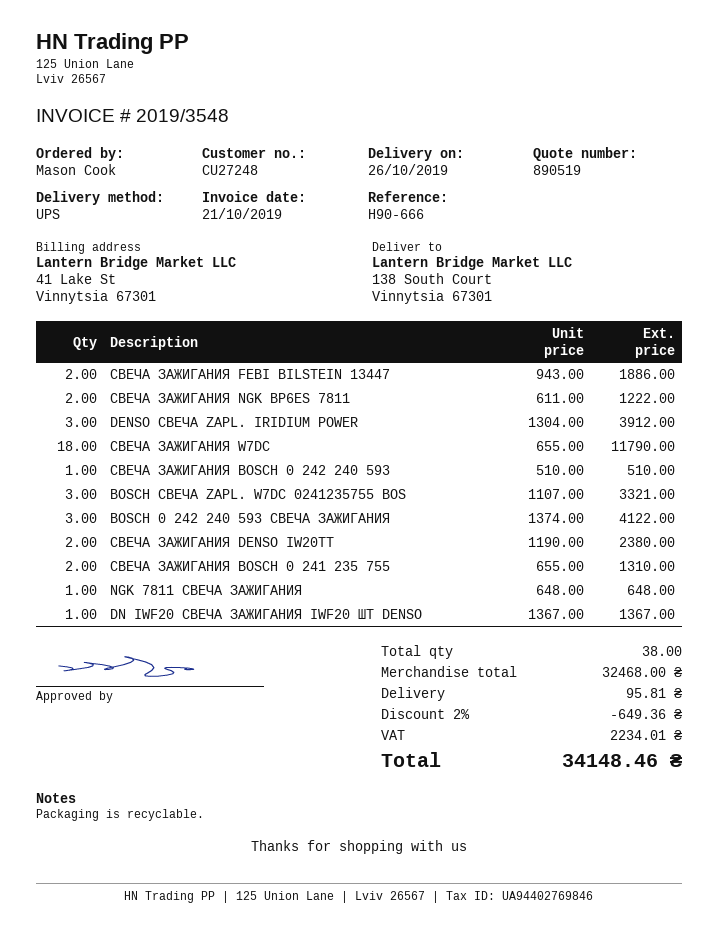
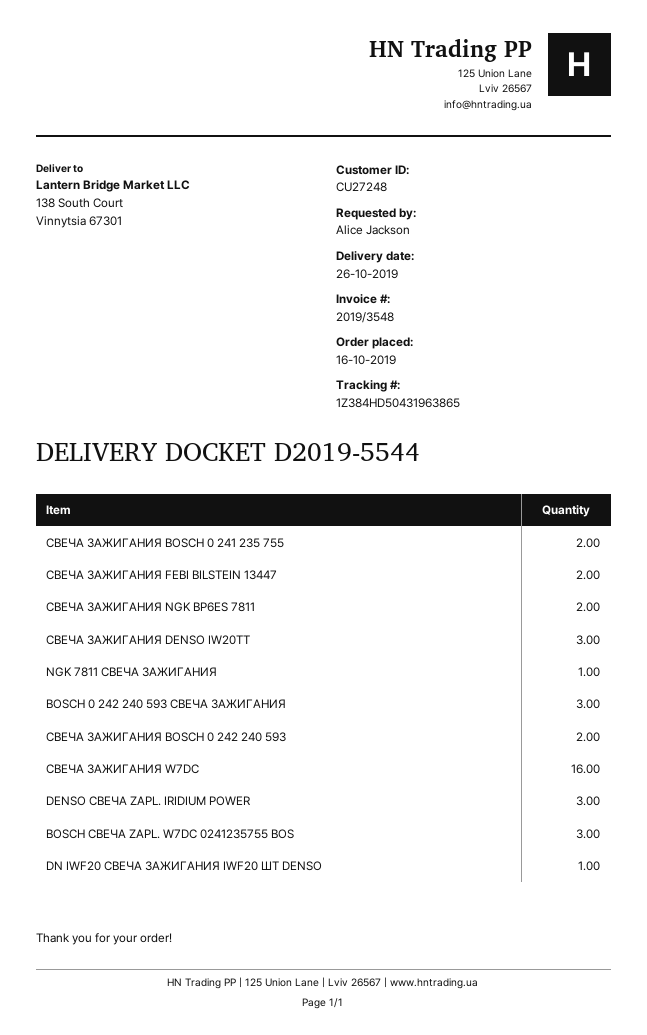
ordered by: Mason Cook -> Alice Jackson
СВЕЧА ЗАЖИГАНИЯ W7DC: 18 -> 16
СВЕЧА ЗАЖИГАНИЯ BOSCH 0 242 240 593: 1 -> 2
СВЕЧА ЗАЖИГАНИЯ DENSO IW20TT: 2 -> 3

